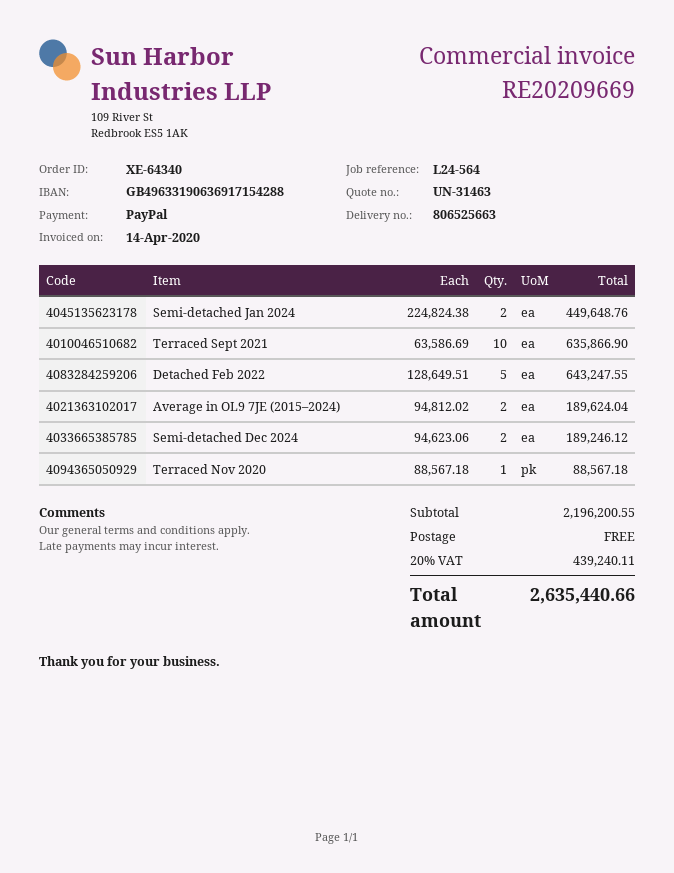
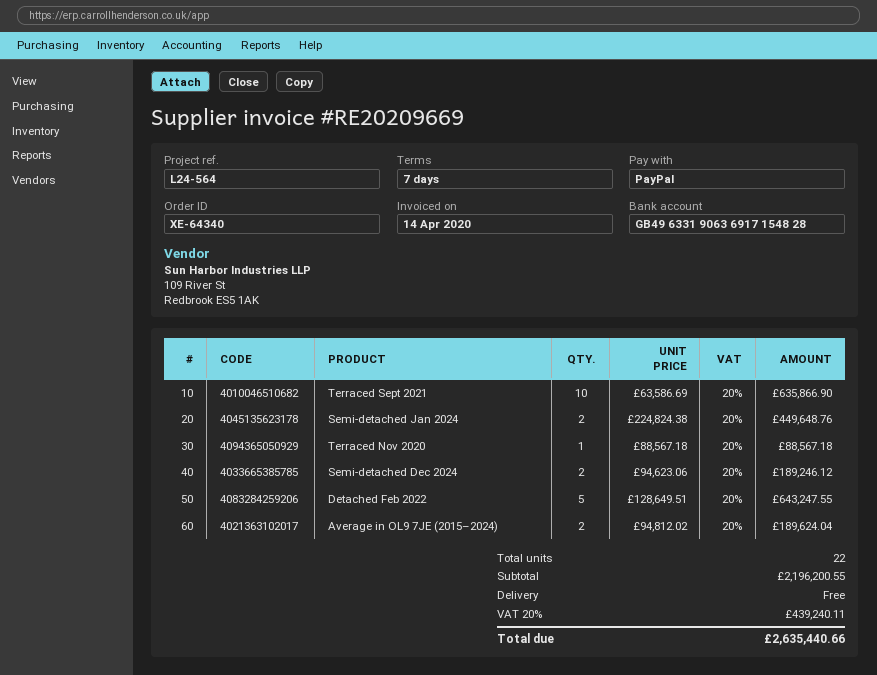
bank account: GB49633190636917154288 -> GB49633190636917154828

